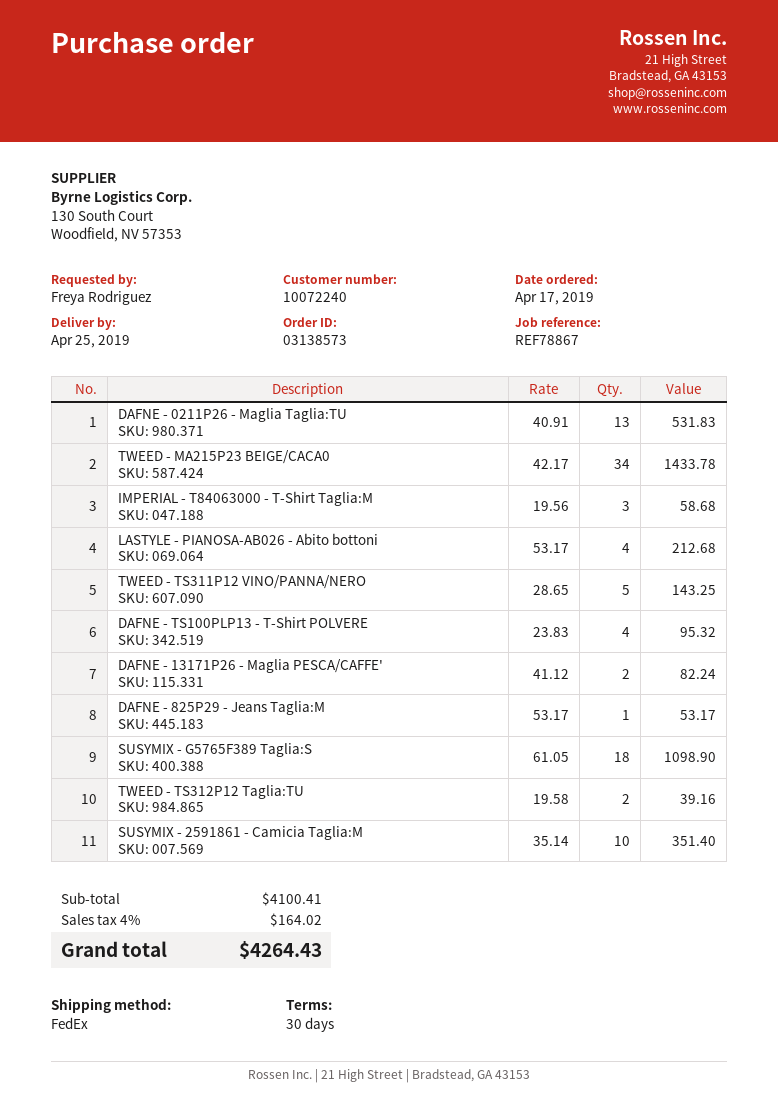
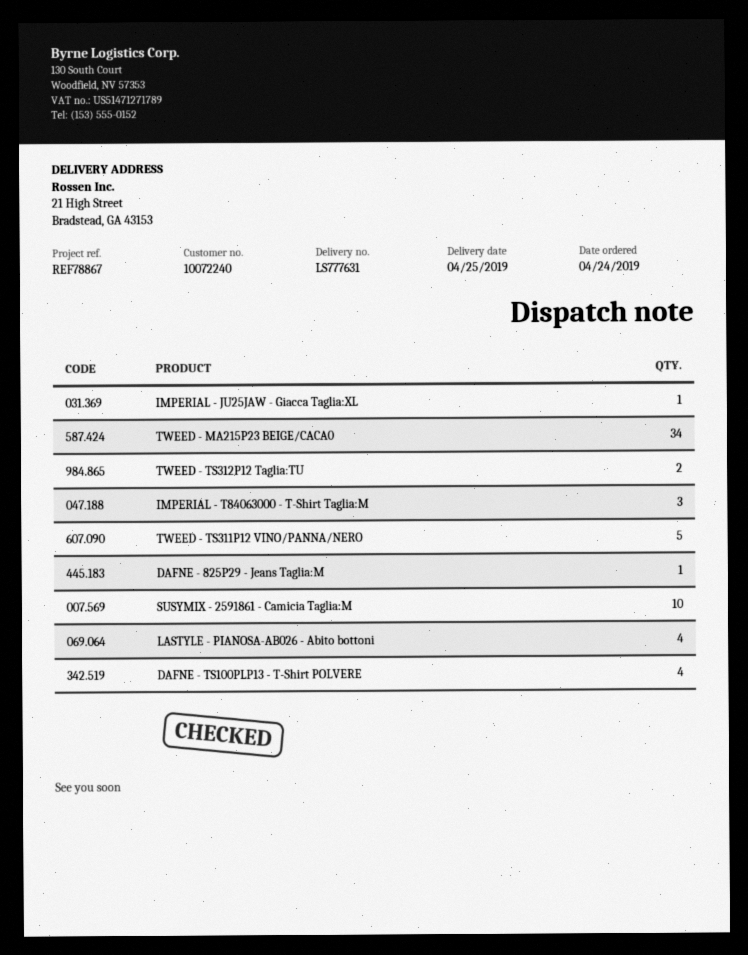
order date: 2019-04-17 -> 2019-04-24
DAFNE - 0211P26 - Maglia Taglia:TU: 13 -> none
DAFNE - 13171P26 - Maglia PESCA/CAFFE': 2 -> none
SUSYMIX - G5765F389 Taglia:S: 18 -> none
IMPERIAL - JU25JAW - Giacca Taglia:XL: none -> 1

